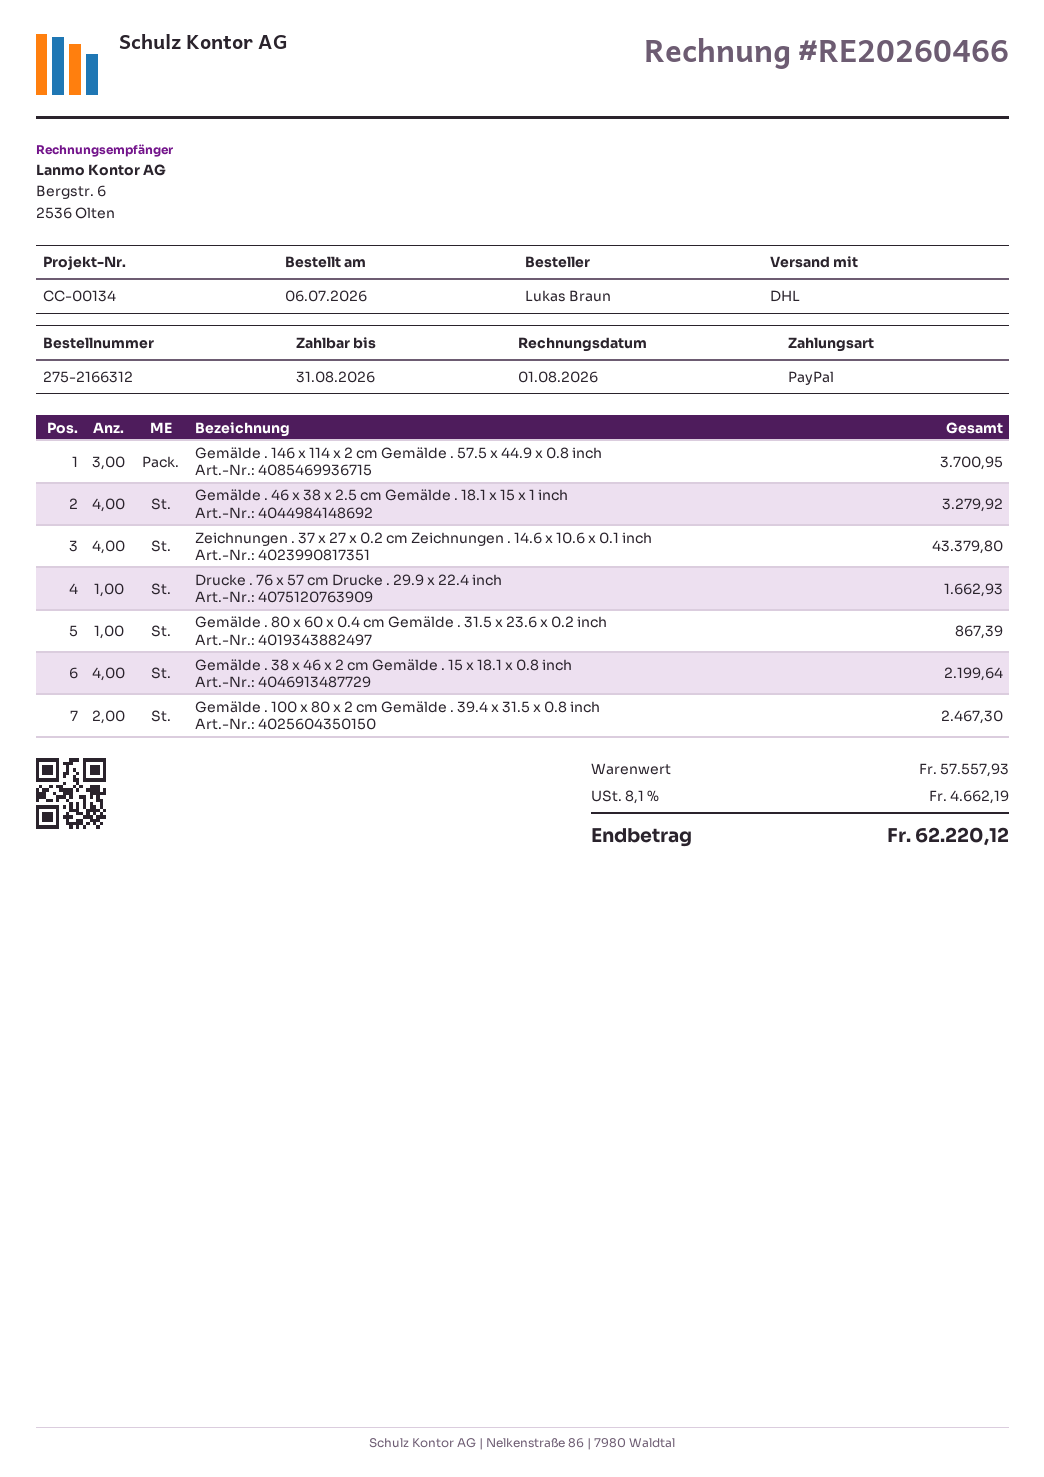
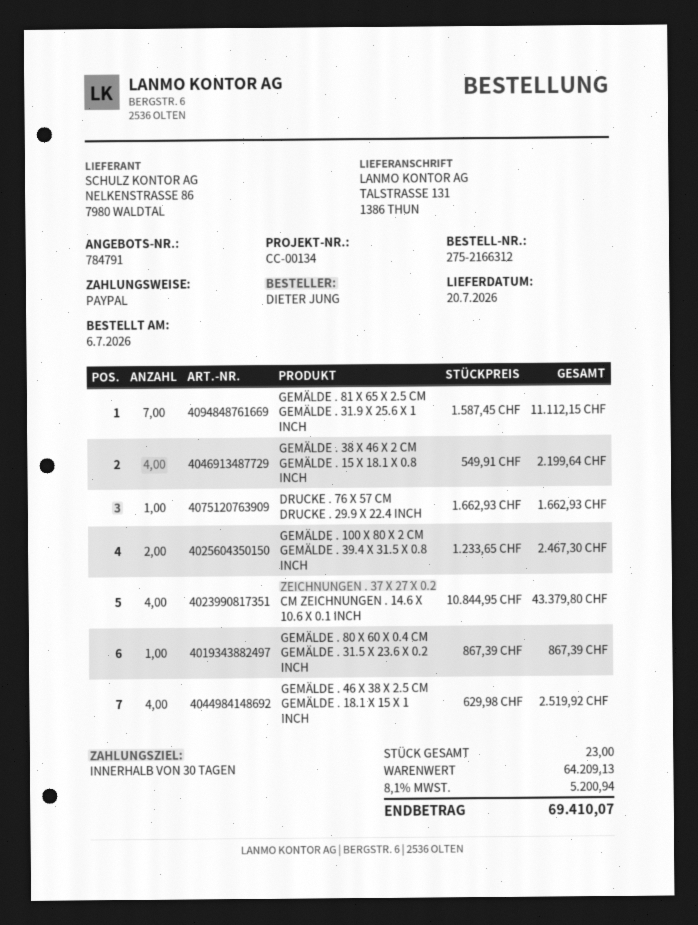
ordered by: Lukas Braun -> DIETER JUNG
Gemälde . 146 x 114 x 2 cm Gemälde . 57.5 x 44.9 x 0.8 inch: 3 for 3700.95 -> none
Gemälde . 46 x 38 x 2.5 cm Gemälde . 18.1 x 15 x 1 inch: 4 for 3279.92 -> 4 for 2519.92
GEMÄLDE . 81 X 65 X 2.5 CM GEMÄLDE . 31.9 X 25.6 X 1 INCH: none -> 7 for 11112.15
subtotal: 57557.93 -> 64209.13
tax: 8.1% = 4662.19 -> 8.1% = 5200.94
total: 62220.12 -> 69410.07

